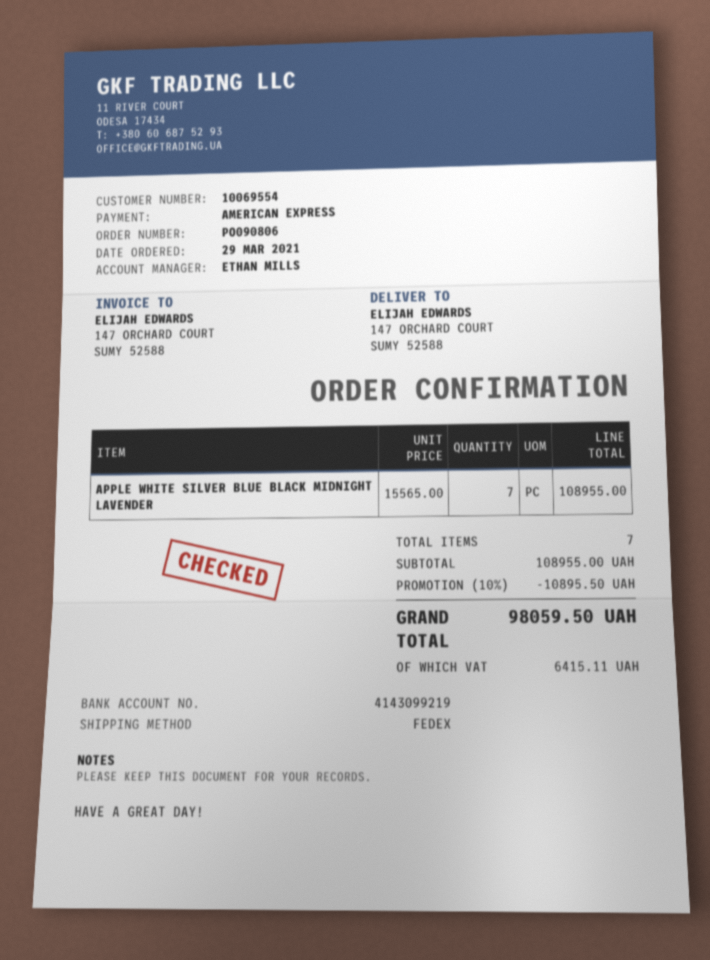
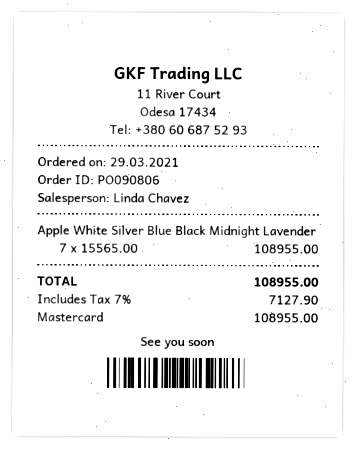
sales rep: ETHAN MILLS -> Linda Chavez
payment method: American Express -> Mastercard
discount: 10% = 10895.50 -> none
tax: 6415.11 -> 7127.90
total: 98059.50 -> 108955.00

